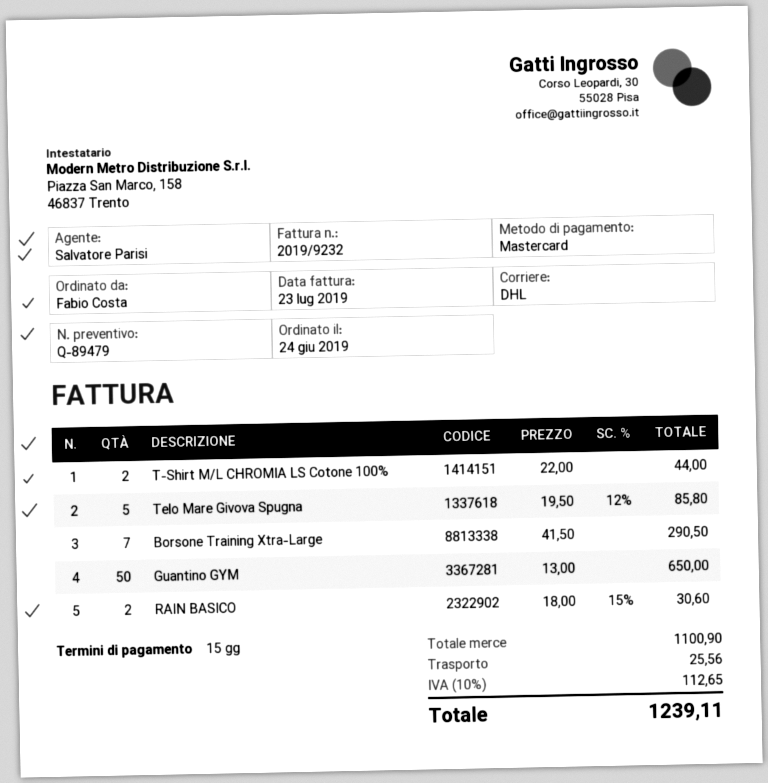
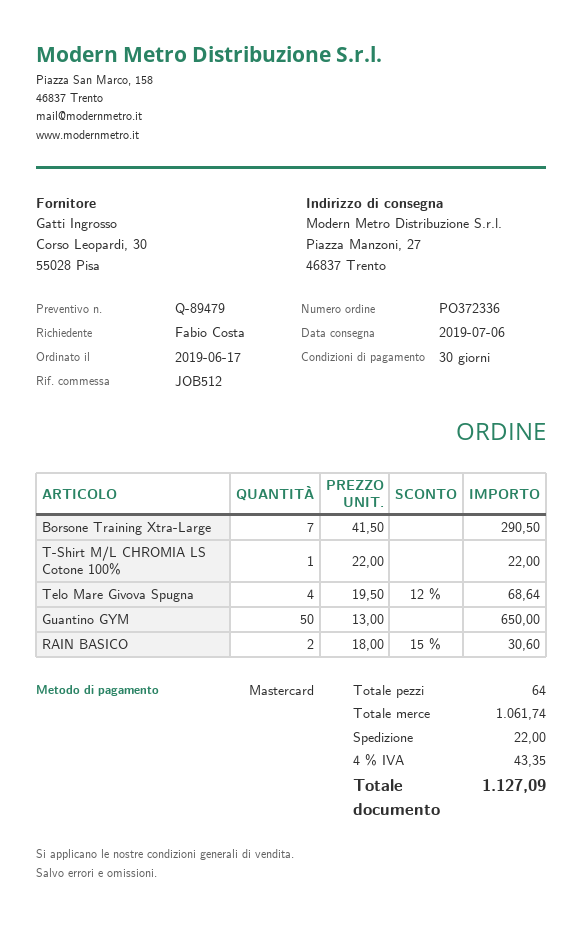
order date: 2019-06-24 -> 2019-06-17
payment terms: 15 days -> 30 days
T-Shirt M/L CHROMIA LS Cotone 100%: 2 x 22.00 = 44.00 -> 1 x 22.00 = 22.00
Telo Mare Givova Spugna: 5 x 19.50 - 12% = 85.80 -> 4 x 19.50 - 12% = 68.64
subtotal: 1100.90 -> 1061.74
shipping: 25.56 -> 22.00
tax: 10% = 112.65 -> 4% = 43.35
total: 1239.11 -> 1127.09

